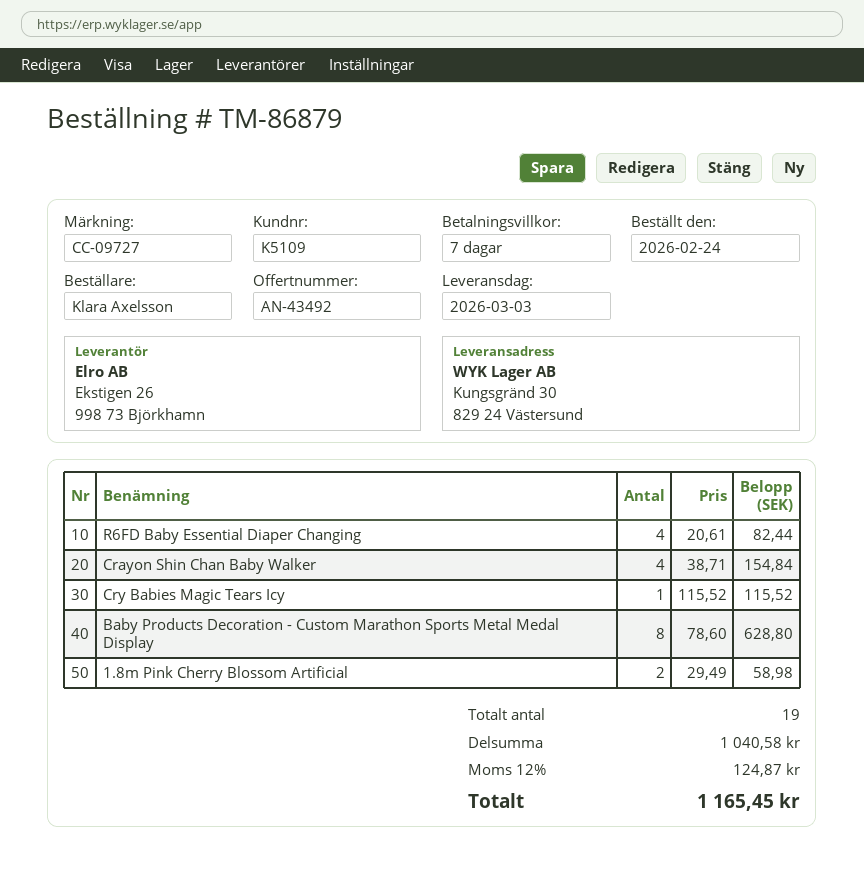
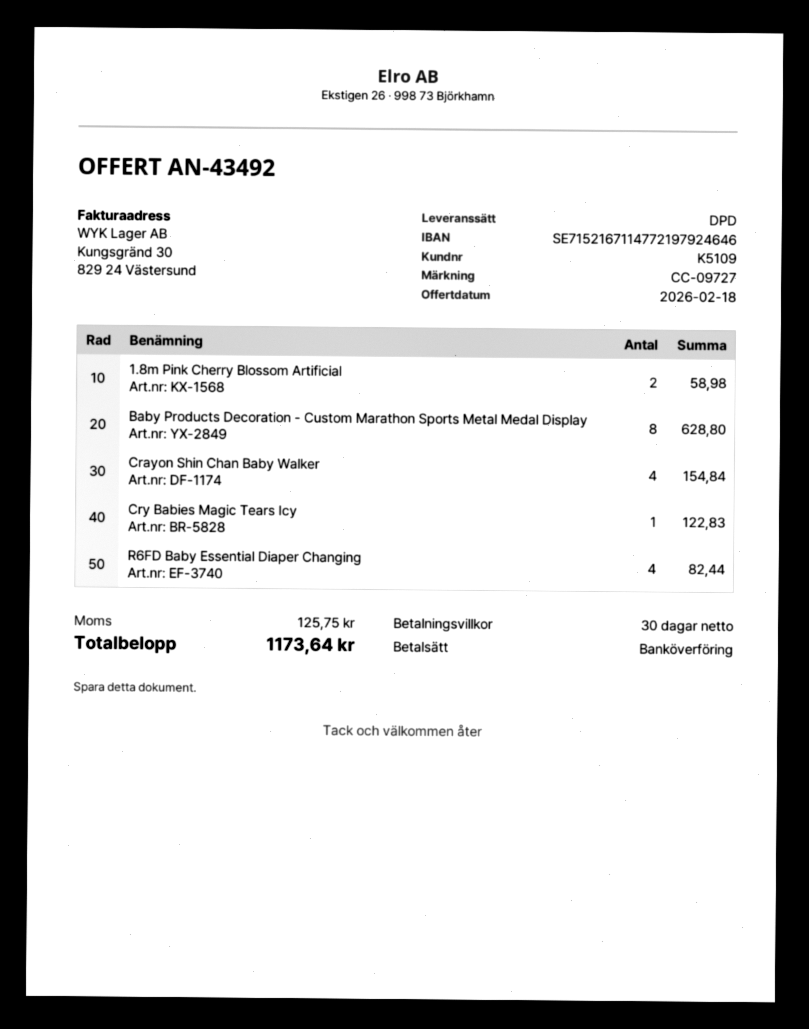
payment terms: 7 days -> 30 days
Cry Babies Magic Tears Icy: 1 for 115.52 -> 1 for 122.83
tax: 124.87 -> 125.75
total: 1165.45 -> 1173.64

